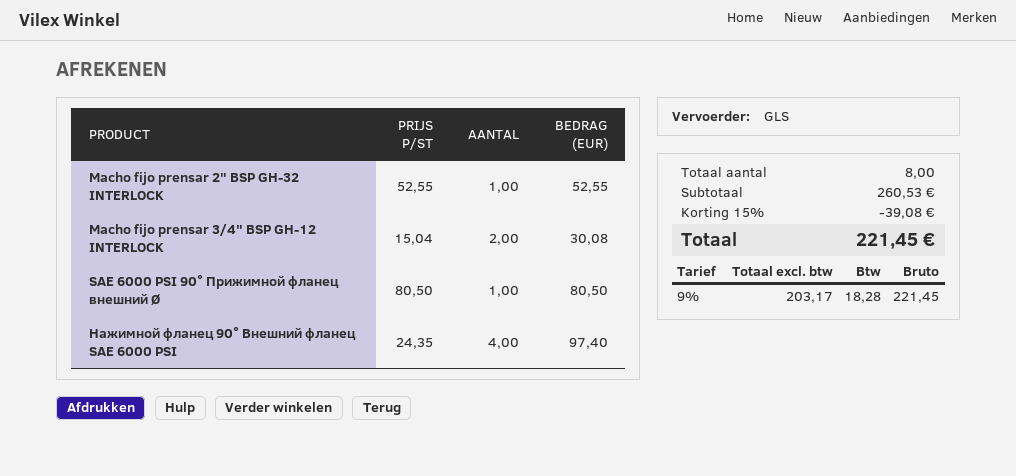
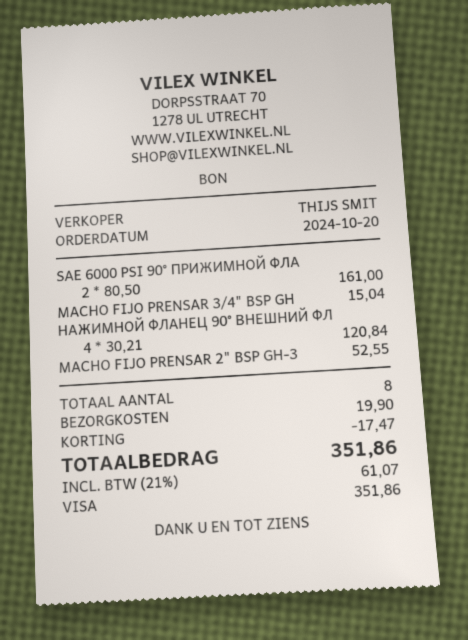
Macho fijo prensar 3/4" BSP GH-12 INTERLOCK: 2 x 15.04 = 30.08 -> 1 x 15.04 = 15.04
SAE 6000 PSI 90° Прижимной фланец внешний Ø: 1 x 80.50 = 80.50 -> 2 x 80.50 = 161.00
Нажимной фланец 90° Внешний фланец SAE 6000 PSI: 4 x 24.35 = 97.40 -> 4 x 30.21 = 120.84
discount: 39.08 -> 17.47
shipping: none -> 19.90
tax: 9% = 18.28 -> 21% = 61.07
total: 221.45 -> 351.86

